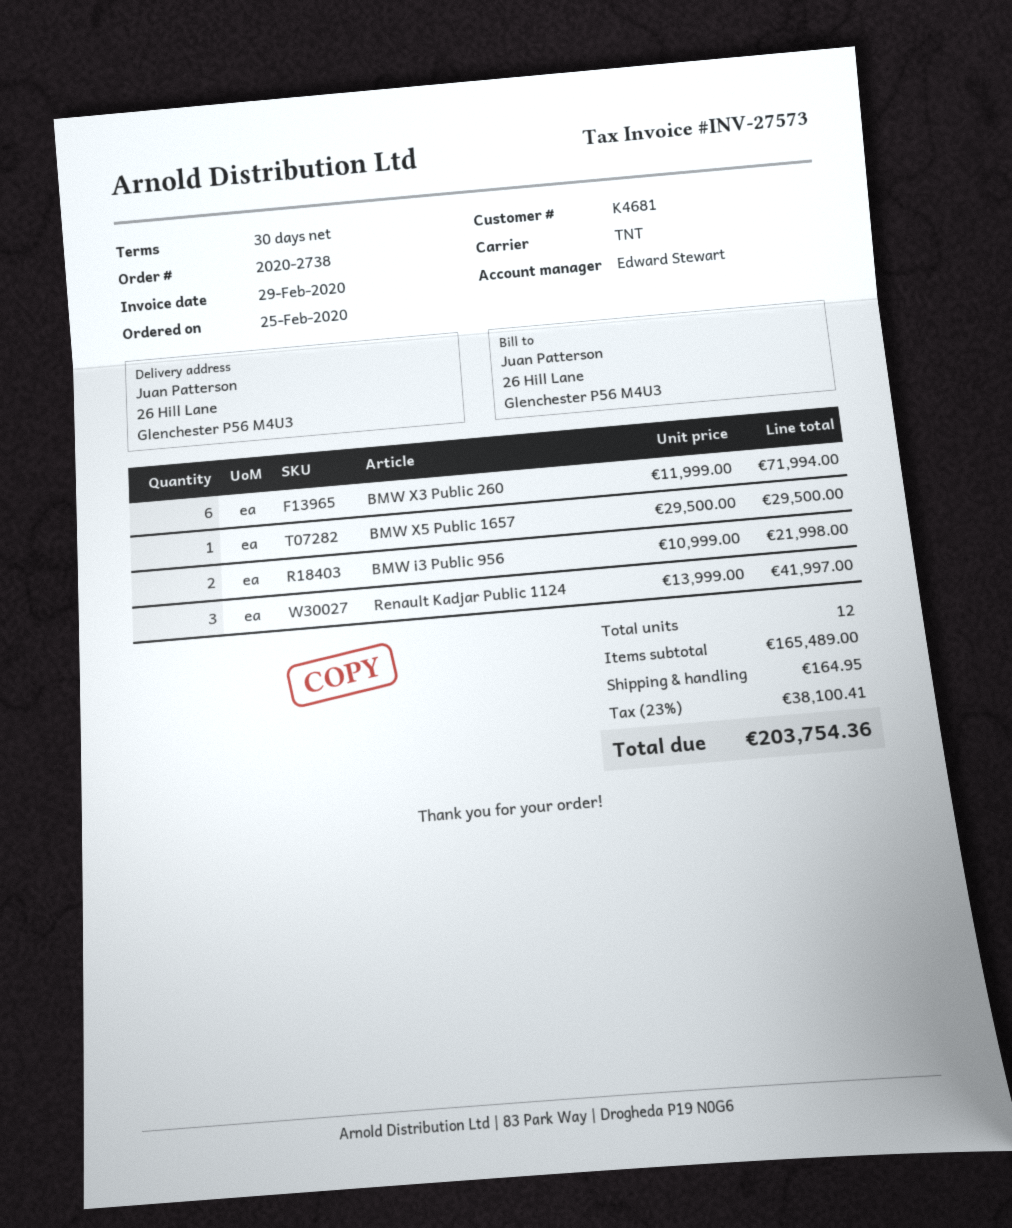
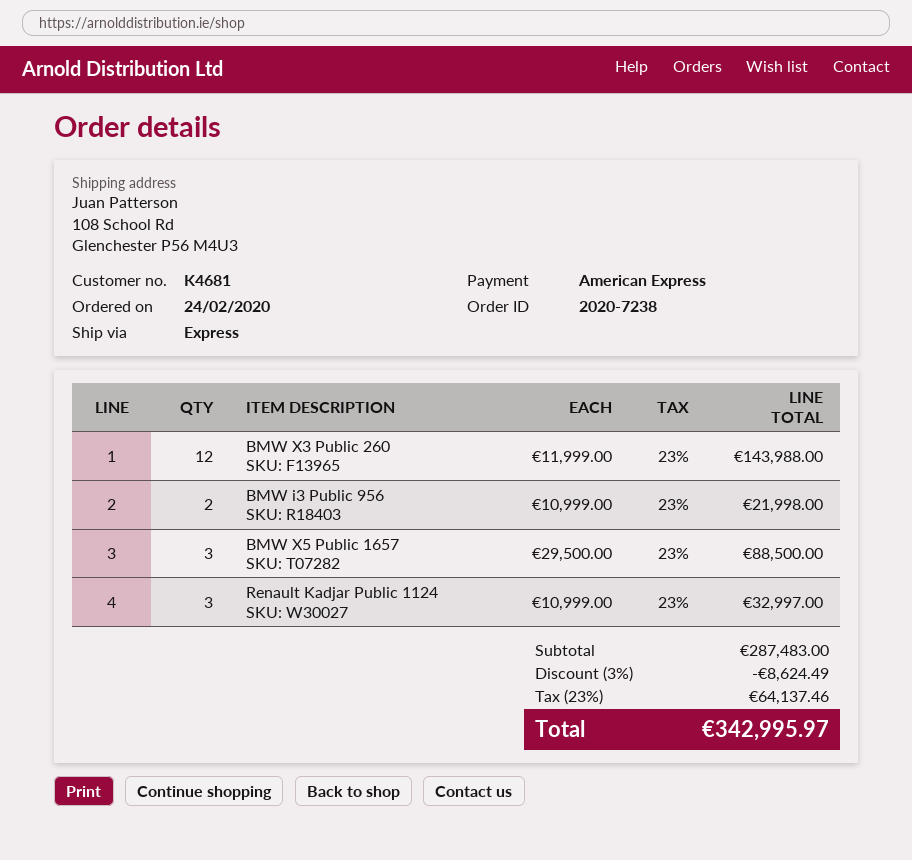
order number: 2020-2738 -> 2020-7238
order date: 2020-02-25 -> 2020-02-24
shipping method: TNT -> express
ship to: 26 Hill Lane, Glenchester P56 M4U3 -> 108 School Rd, Glenchester P56 M4U3
BMW X3 Public 260: 6 x 11999.00 = 71994.00 -> 12 x 11999.00 = 143988.00
BMW X5 Public 1657: 1 x 29500.00 = 29500.00 -> 3 x 29500.00 = 88500.00
Renault Kadjar Public 1124: 3 x 13999.00 = 41997.00 -> 3 x 10999.00 = 32997.00
subtotal: 165489.00 -> 287483.00
discount: none -> 3% = 8624.49
shipping: 164.95 -> none
tax: 23% = 38100.41 -> 23% = 64137.46
total: 203754.36 -> 342995.97

